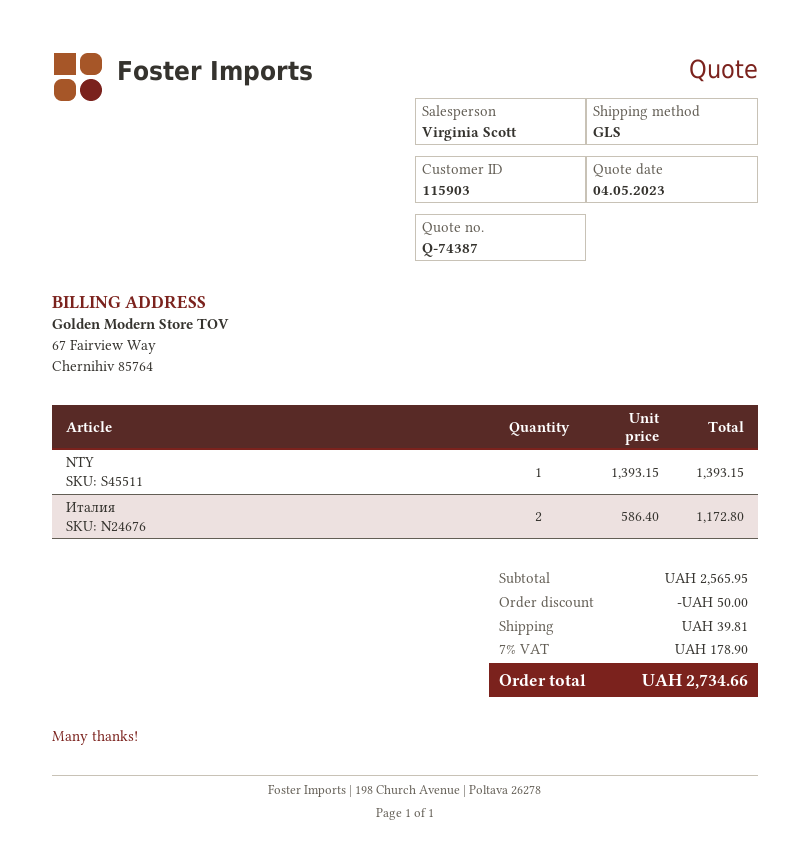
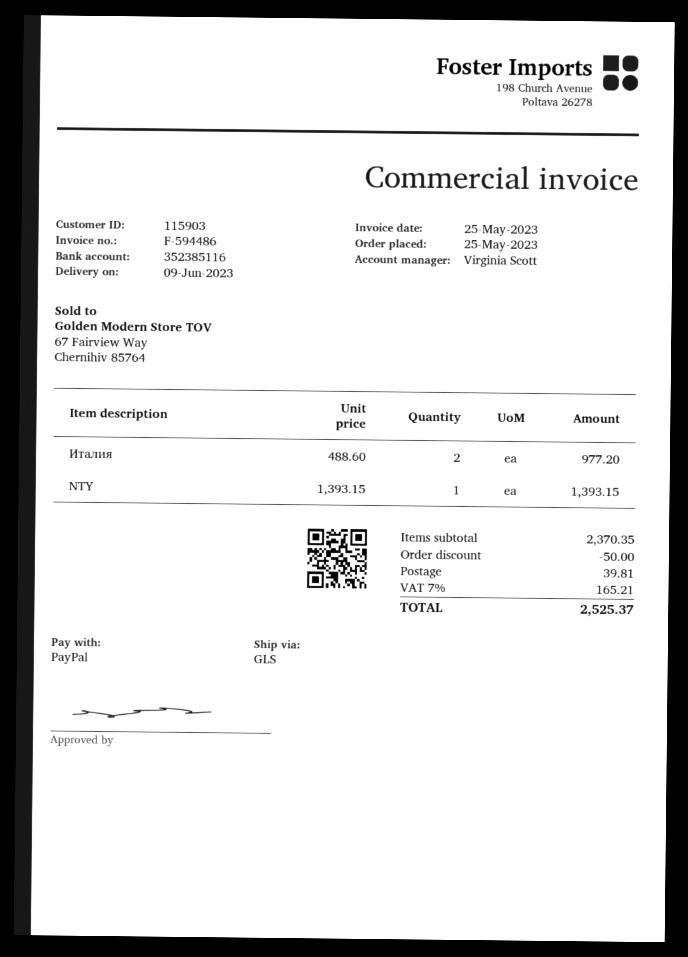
Италия: 2 x 586.40 = 1172.80 -> 2 x 488.60 = 977.20
subtotal: 2565.95 -> 2370.35
tax: 7% = 178.90 -> 7% = 165.21
total: 2734.66 -> 2525.37

